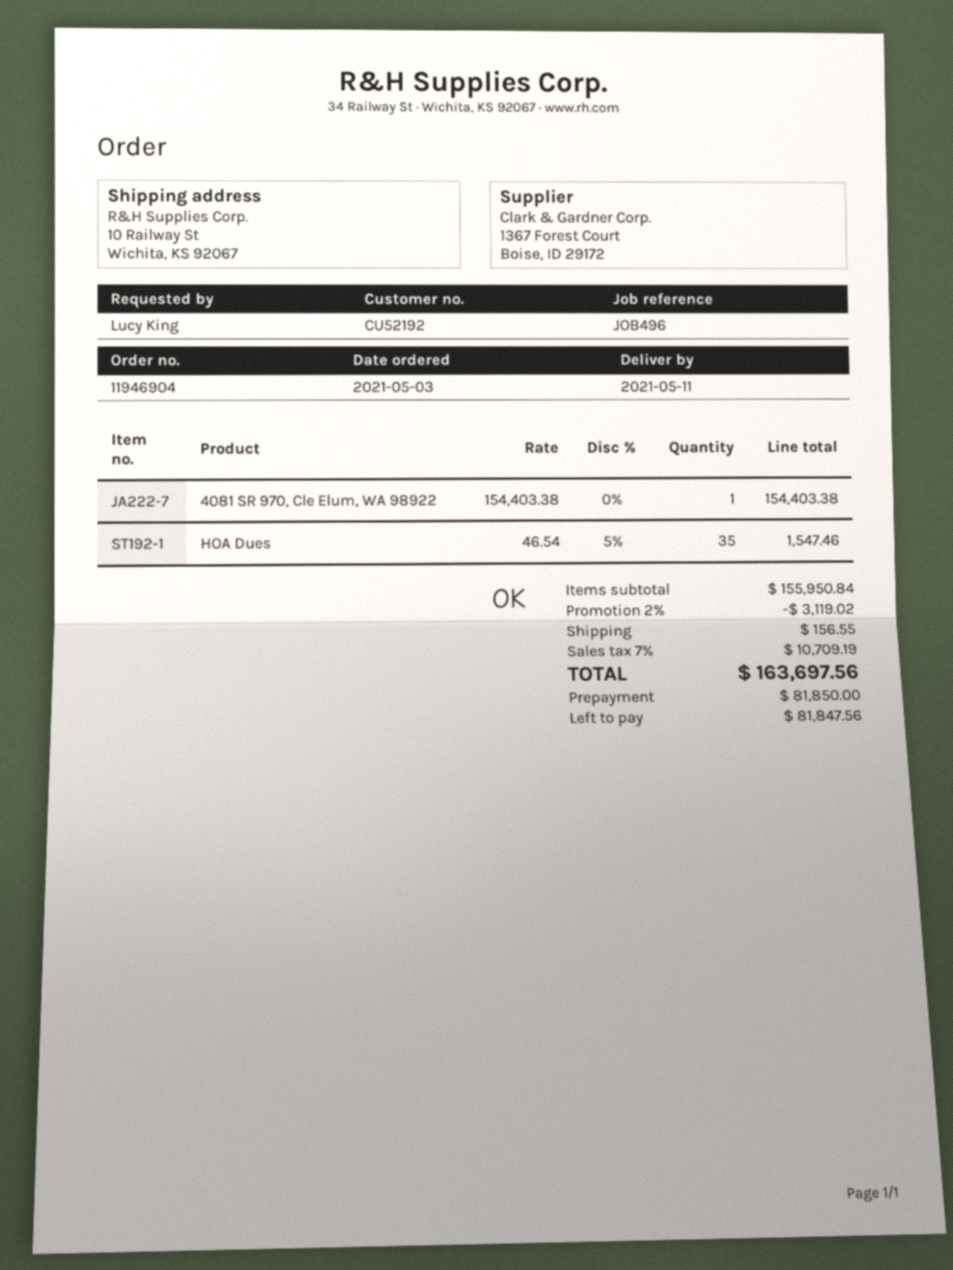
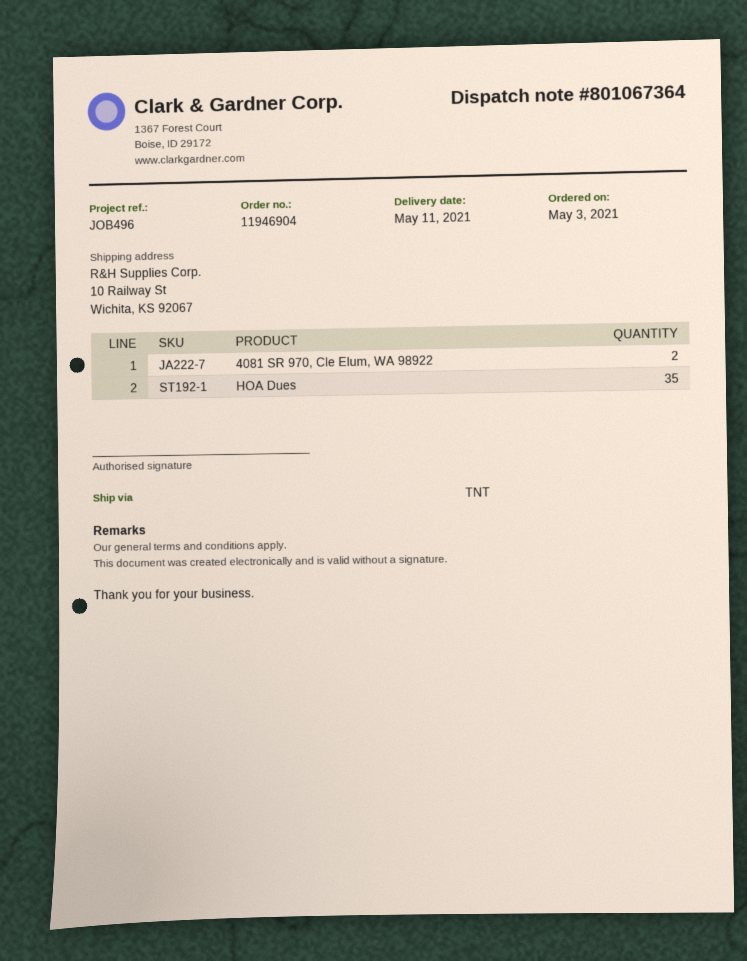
4081 SR 970, Cle Elum, WA 98922: 1 -> 2

